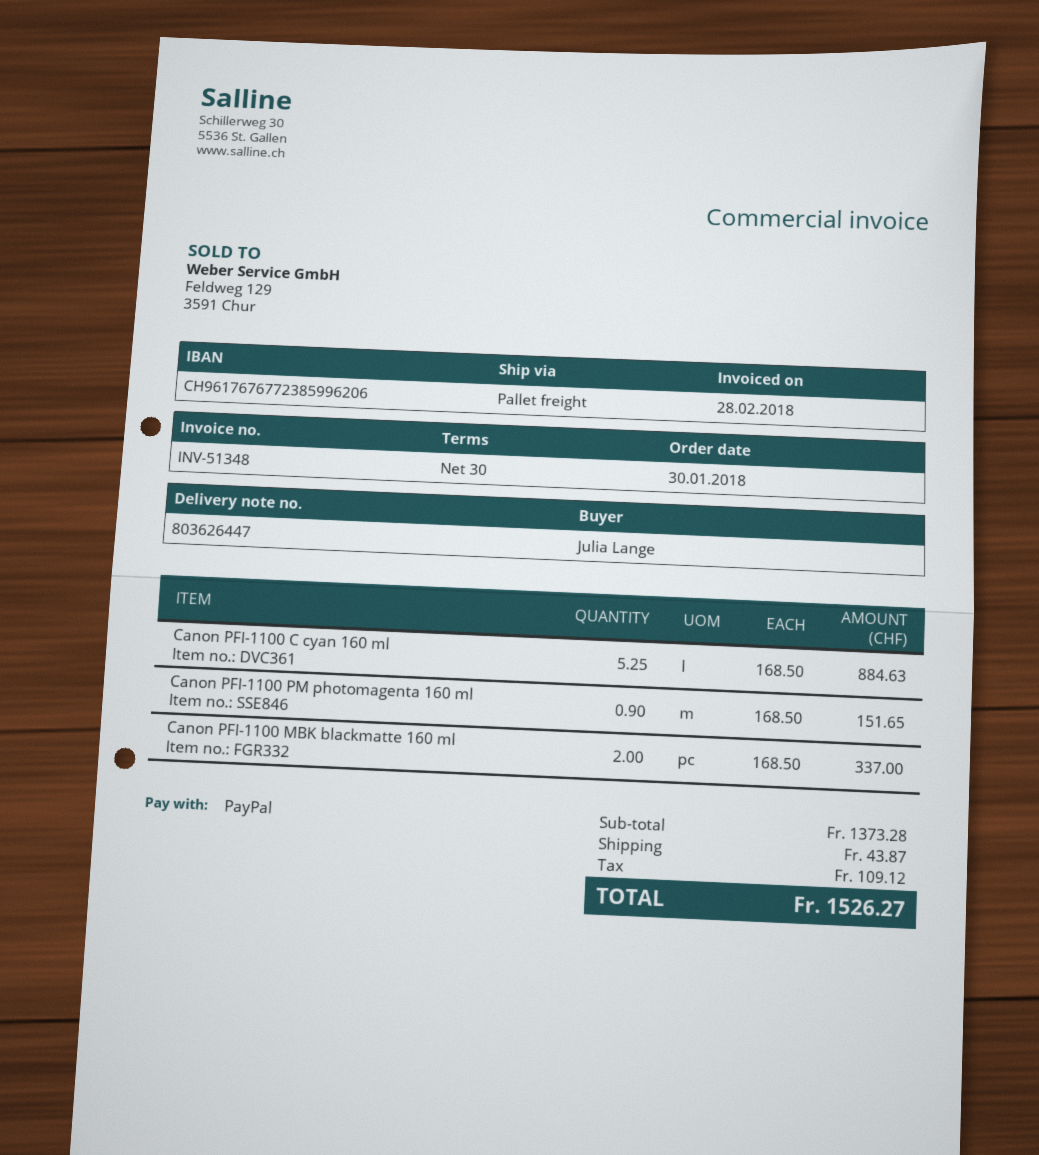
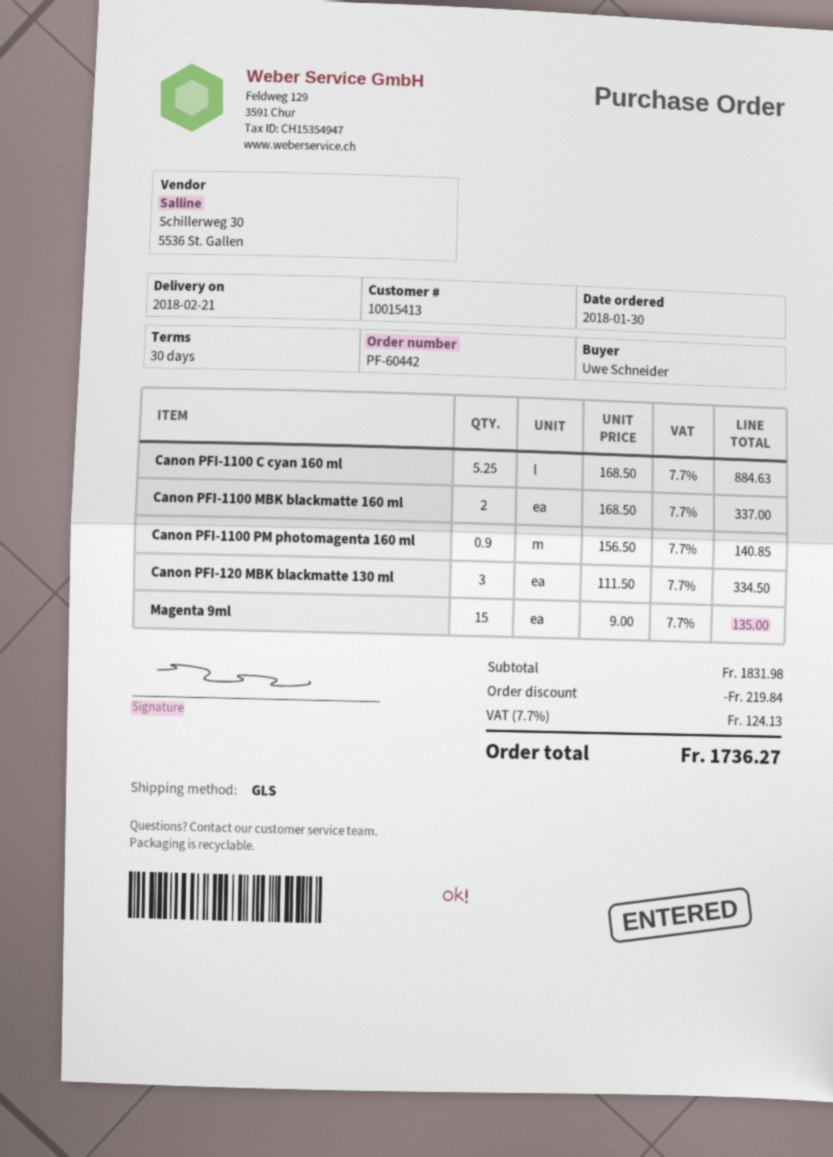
ordered by: Julia Lange -> Uwe Schneider
shipping method: pallet freight -> GLS
Canon PFI-1100 PM photomagenta 160 ml: 0.9 x 168.50 = 151.65 -> 0.9 x 156.50 = 140.85
Canon PFI-120 MBK blackmatte 130 ml: none -> 3 x 111.50 = 334.50
Magenta 9ml: none -> 15 x 9.00 = 135.00
subtotal: 1373.28 -> 1831.98
discount: none -> 219.84
shipping: 43.87 -> none
tax: 109.12 -> 124.13
total: 1526.27 -> 1736.27

